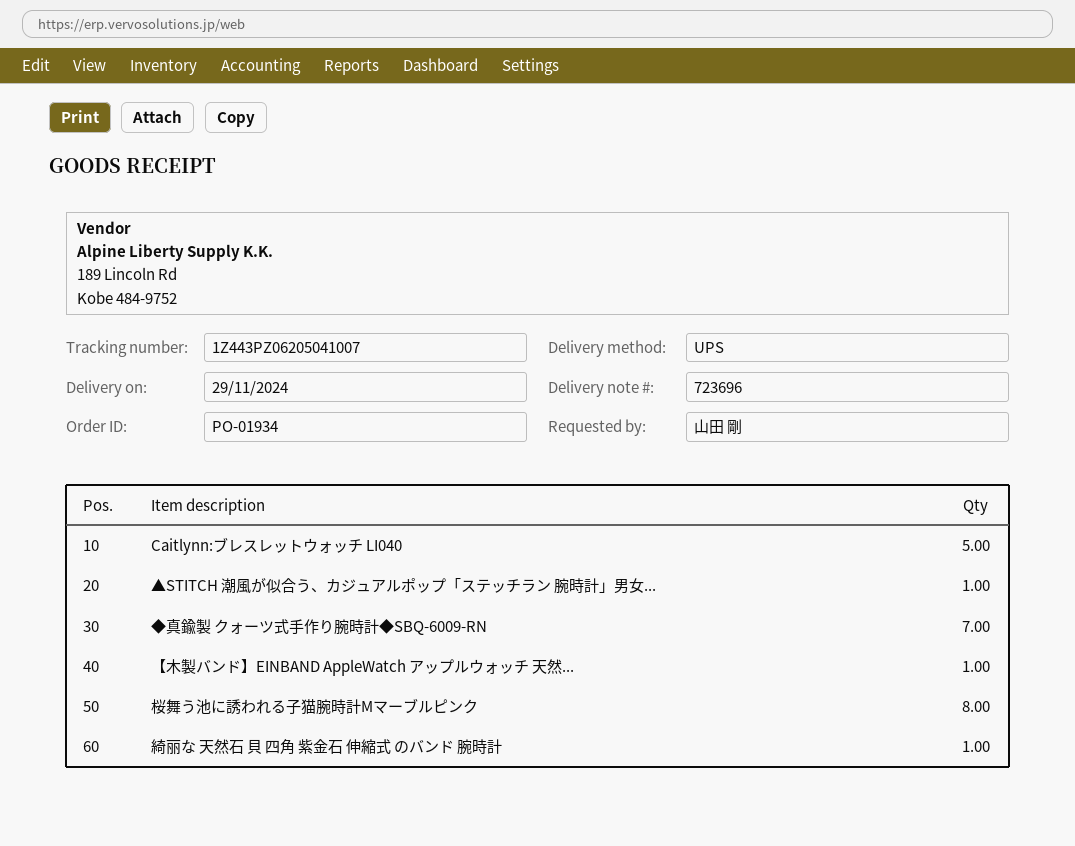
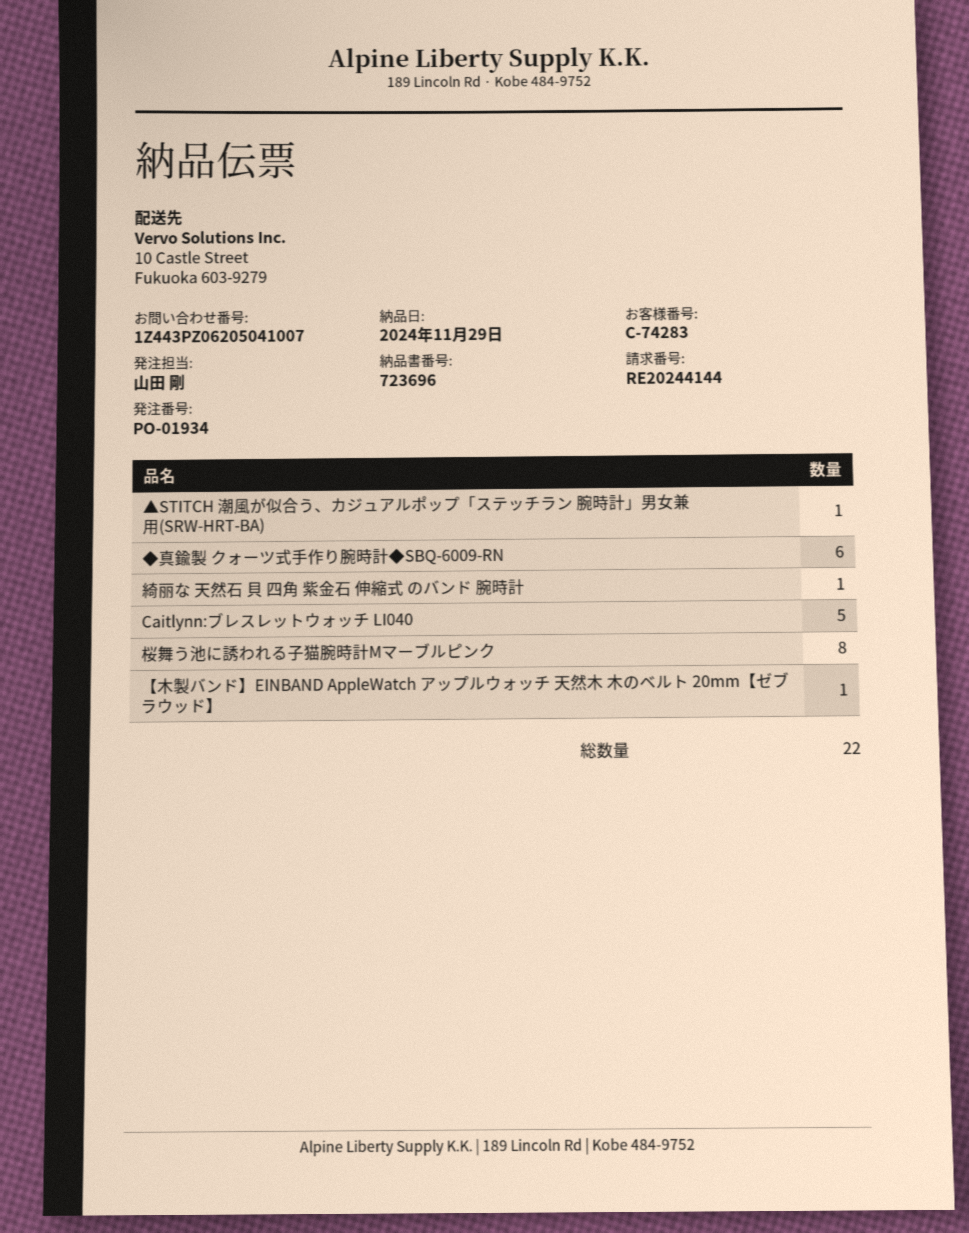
◆真鍮製 クォーツ式手作り腕時計◆SBQ-6009-RN: 7 -> 6

